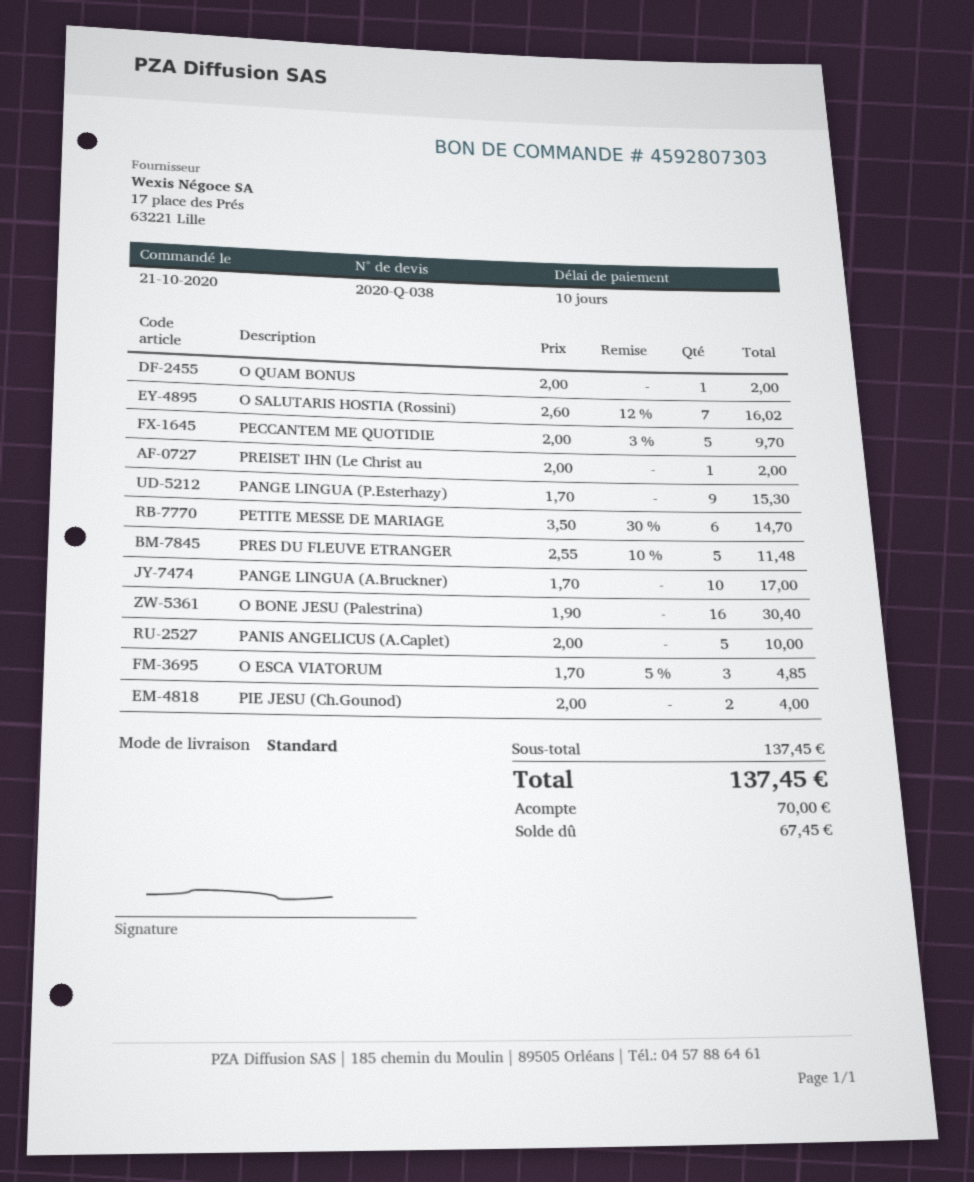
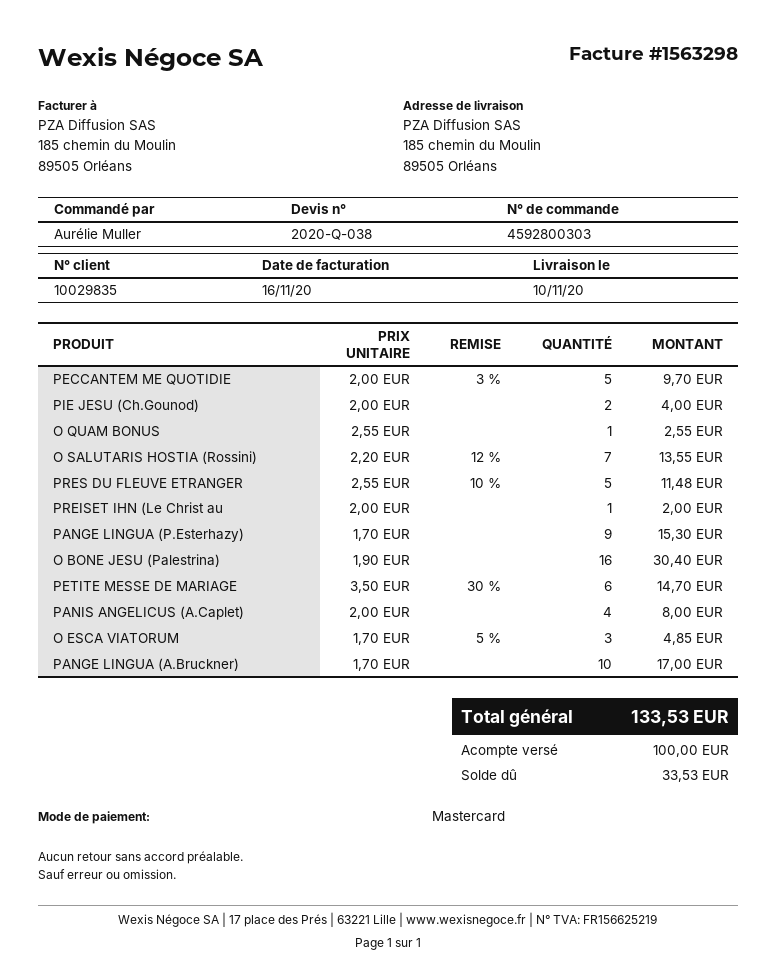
order number: 4592807303 -> 4592800303
O QUAM BONUS: 1 x 2.00 = 2.00 -> 1 x 2.55 = 2.55
O SALUTARIS HOSTIA (Rossini): 7 x 2.60 - 12% = 16.02 -> 7 x 2.20 - 12% = 13.55
PANIS ANGELICUS (A.Caplet): 5 x 2.00 = 10.00 -> 4 x 2.00 = 8.00
total: 137.45 -> 133.53
deposit: 70.00 -> 100.00
balance: 67.45 -> 33.53

